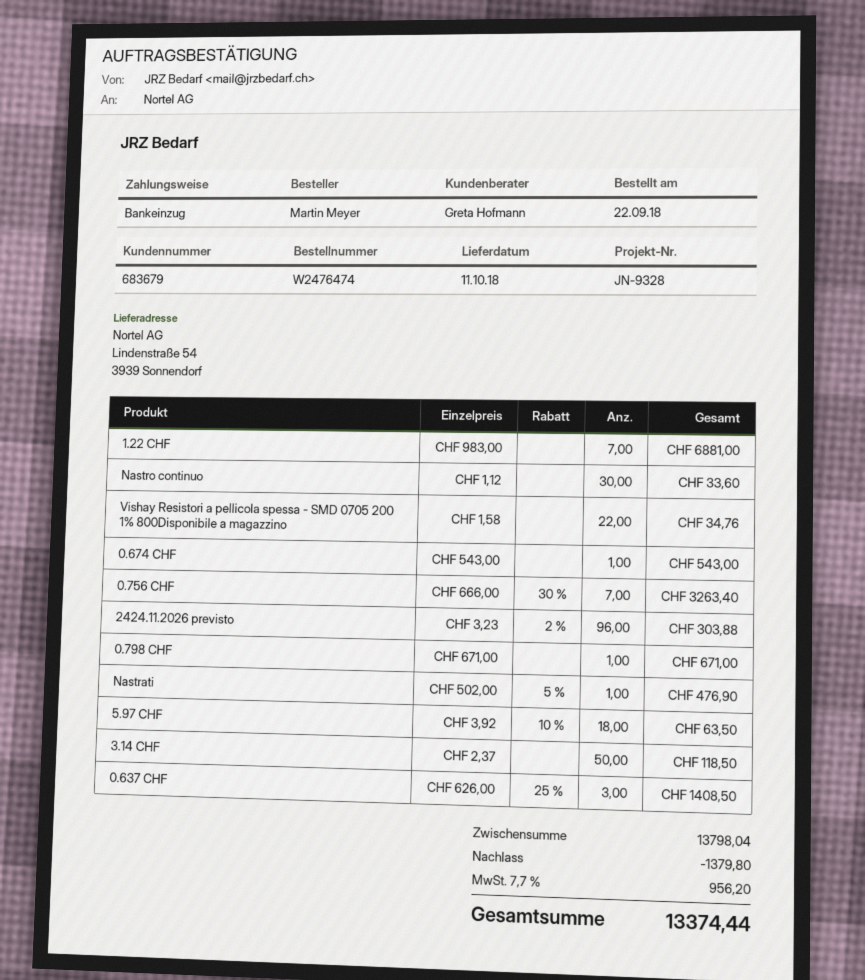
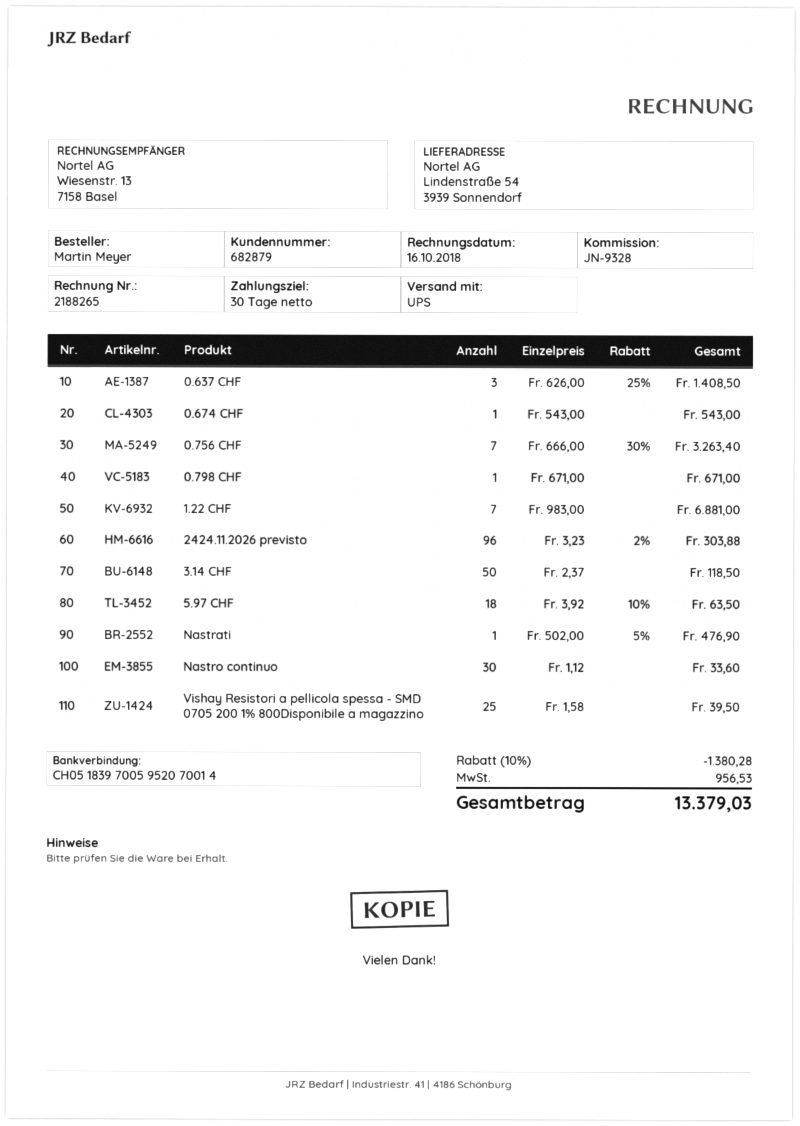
customer number: 683679 -> 682879
Vishay Resistori a pellicola spessa - SMD 0705 200 1% 800Disponibile a magazzino: 22 x 1.58 = 34.76 -> 25 x 1.58 = 39.50
discount: 1379.80 -> 1380.28
tax: 956.20 -> 956.53
total: 13374.44 -> 13379.03

